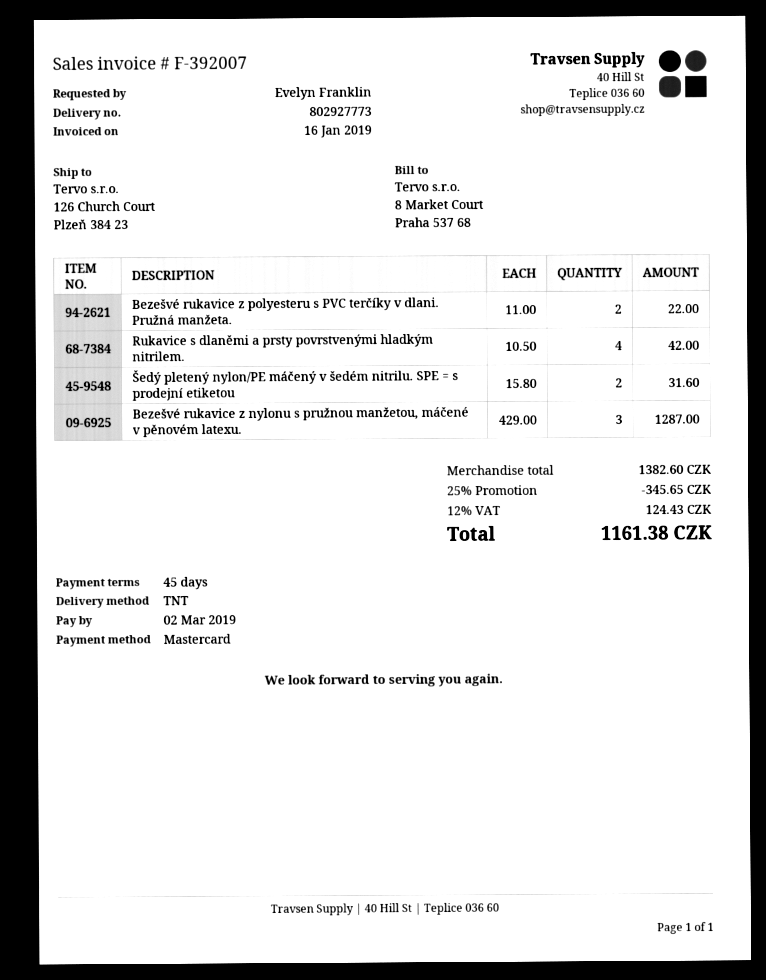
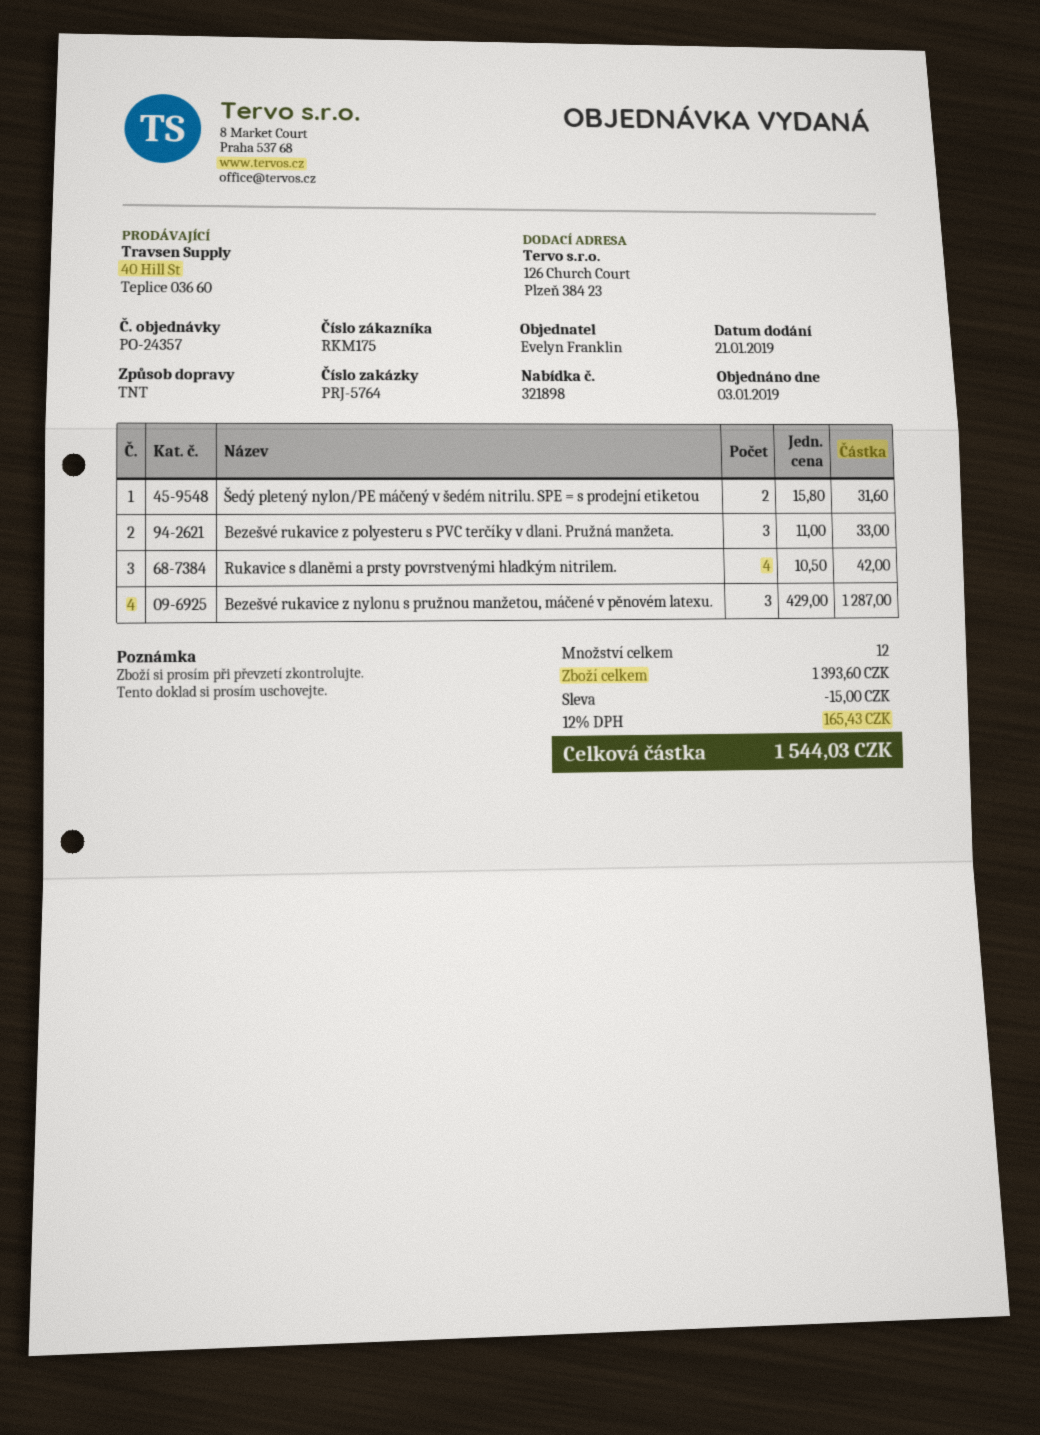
Bezešvé rukavice z polyesteru s PVC terčíky v dlani. Pružná manžeta.: 2 x 11.00 = 22.00 -> 3 x 11.00 = 33.00
subtotal: 1382.60 -> 1393.60
discount: 345.65 -> 15.00
tax: 12% = 124.43 -> 12% = 165.43
total: 1161.38 -> 1544.03

